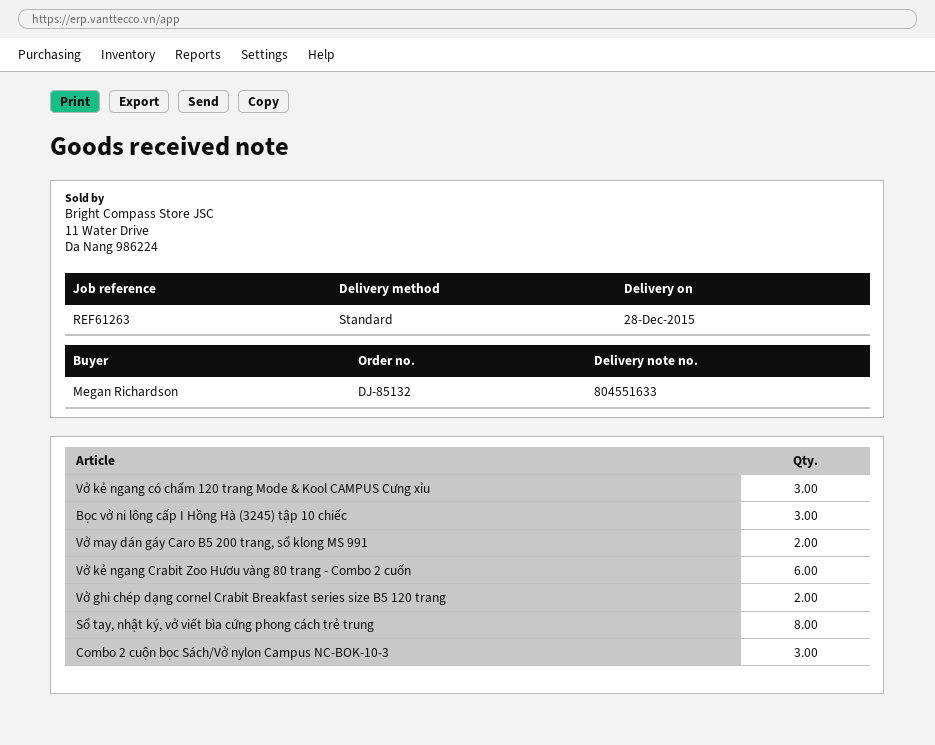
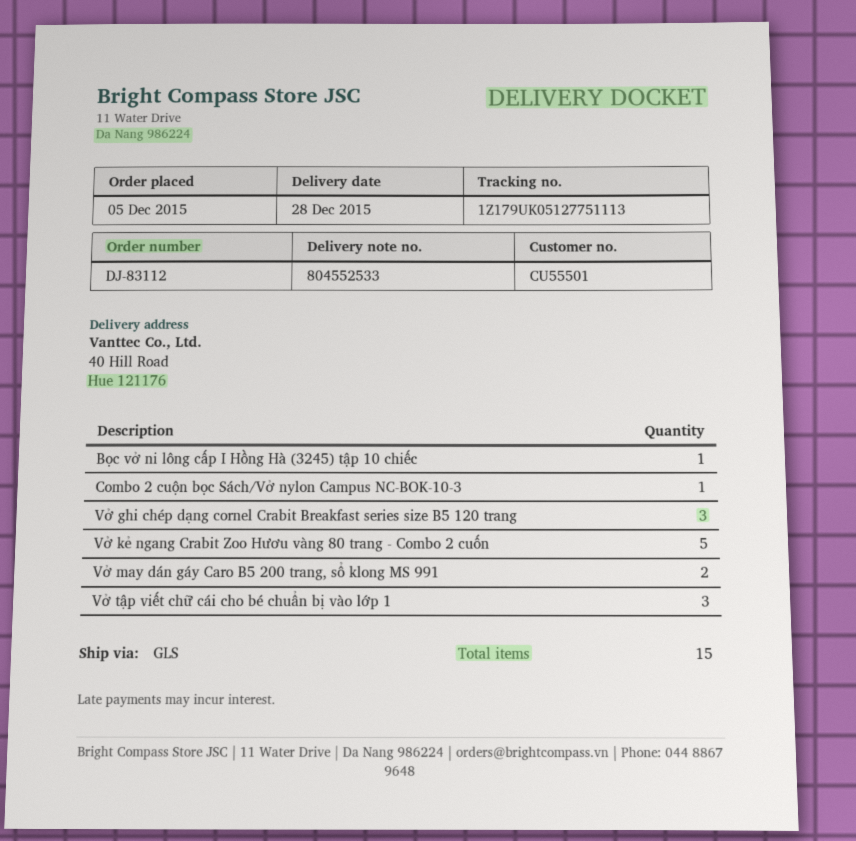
order number: DJ-85132 -> DJ-83112
delivery note number: 804551633 -> 804552533
shipping method: standard -> GLS
Vở kẻ ngang có chấm 120 trang Mode & Kool CAMPUS Cưng xỉu: 3 -> none
Bọc vở ni lông cấp I Hồng Hà (3245) tập 10 chiếc: 3 -> 1
Vở kẻ ngang Crabit Zoo Hươu vàng 80 trang - Combo 2 cuốn: 6 -> 5
Vở ghi chép dạng cornel Crabit Breakfast series size B5 120 trang: 2 -> 3
Sổ tay, nhật ký, vở viết bìa cứng phong cách trẻ trung: 8 -> none
Combo 2 cuộn bọc Sách/Vở nylon Campus NC-BOK-10-3: 3 -> 1
Vở tập viết chữ cái cho bé chuẩn bị vào lớp 1: none -> 3

